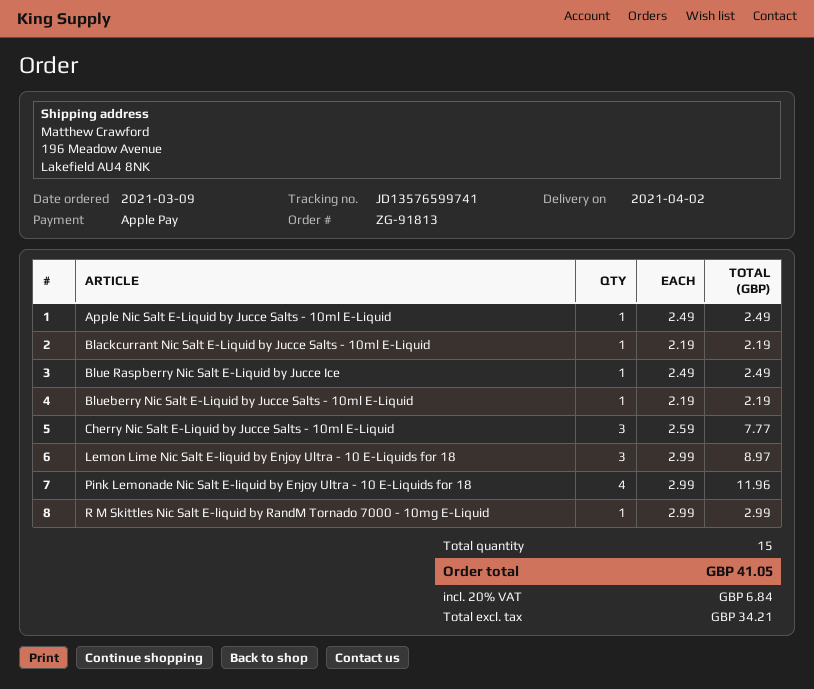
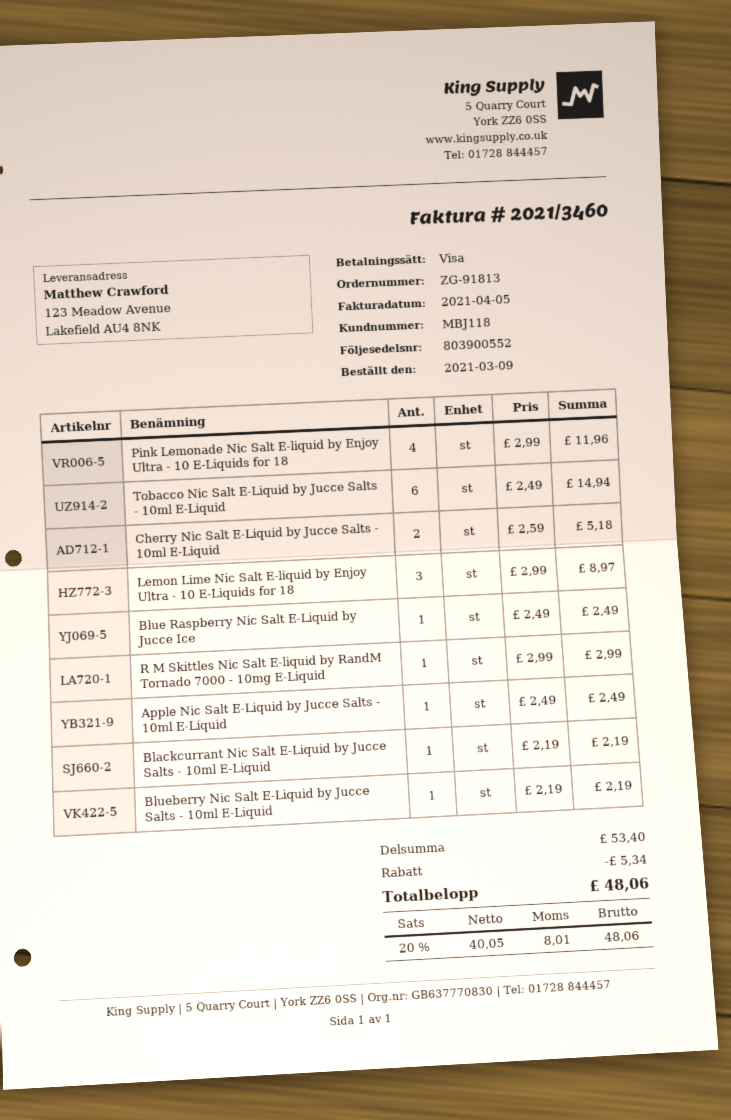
payment method: Apple Pay -> Visa
ship to: 196 Meadow Avenue, Lakefield AU4 8NK -> 123 Meadow Avenue, Lakefield AU4 8NK
Cherry Nic Salt E-Liquid by Jucce Salts - 10ml E-Liquid: 3 x 2.59 = 7.77 -> 2 x 2.59 = 5.18
Tobacco Nic Salt E-Liquid by Jucce Salts - 10ml E-Liquid: none -> 6 x 2.49 = 14.94
discount: none -> 5.34
net: 34.21 -> 40.05
tax: 20% = 6.84 -> 20% = 8.01
total: 41.05 -> 48.06

